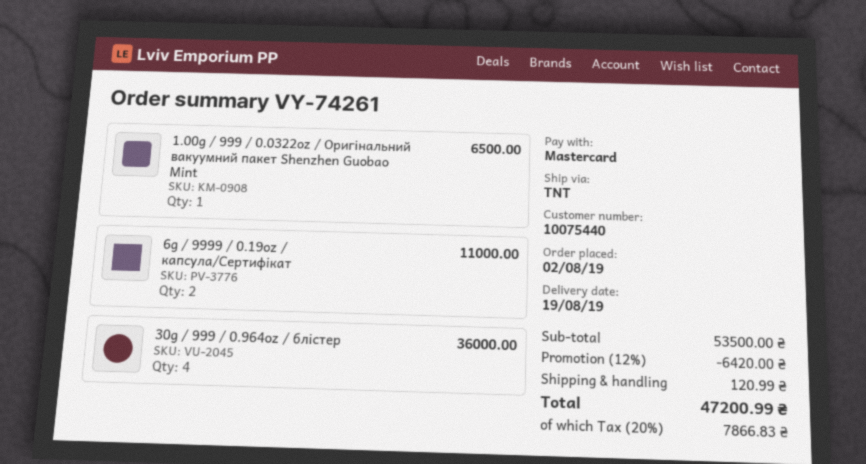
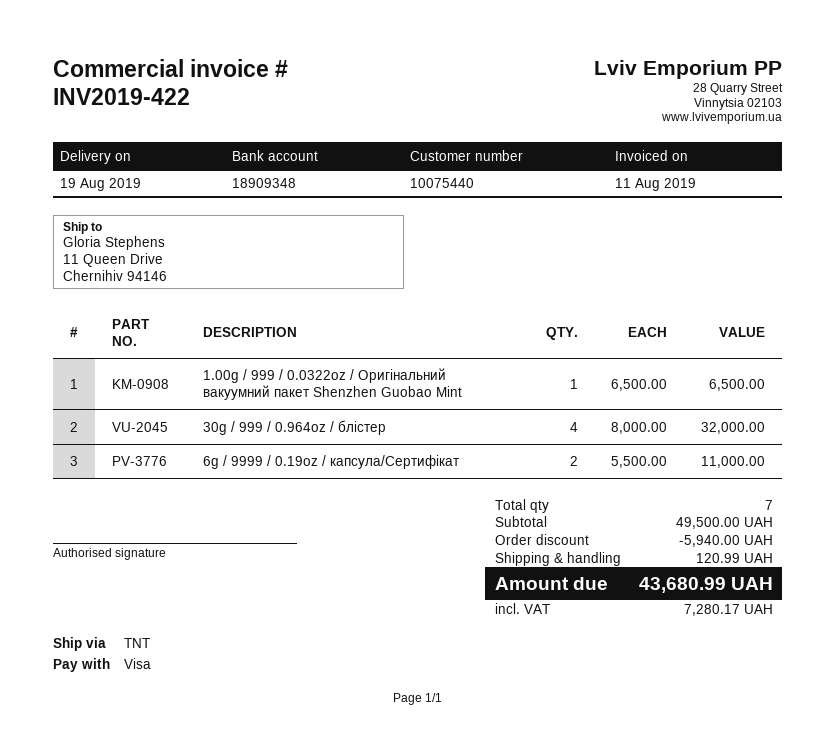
payment method: Mastercard -> Visa
30g / 999 / 0.964oz / блістер: 4 for 36000.00 -> 4 for 32000.00
subtotal: 53500.00 -> 49500.00
discount: 6420.00 -> 5940.00
tax: 7866.83 -> 7280.17
total: 47200.99 -> 43680.99

